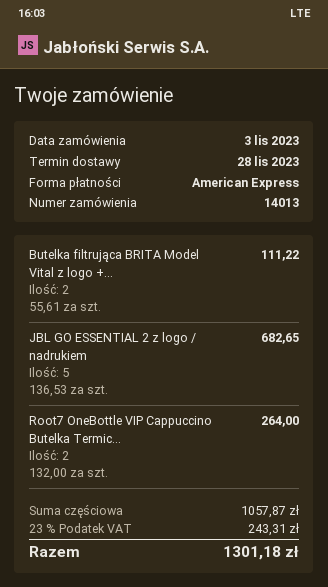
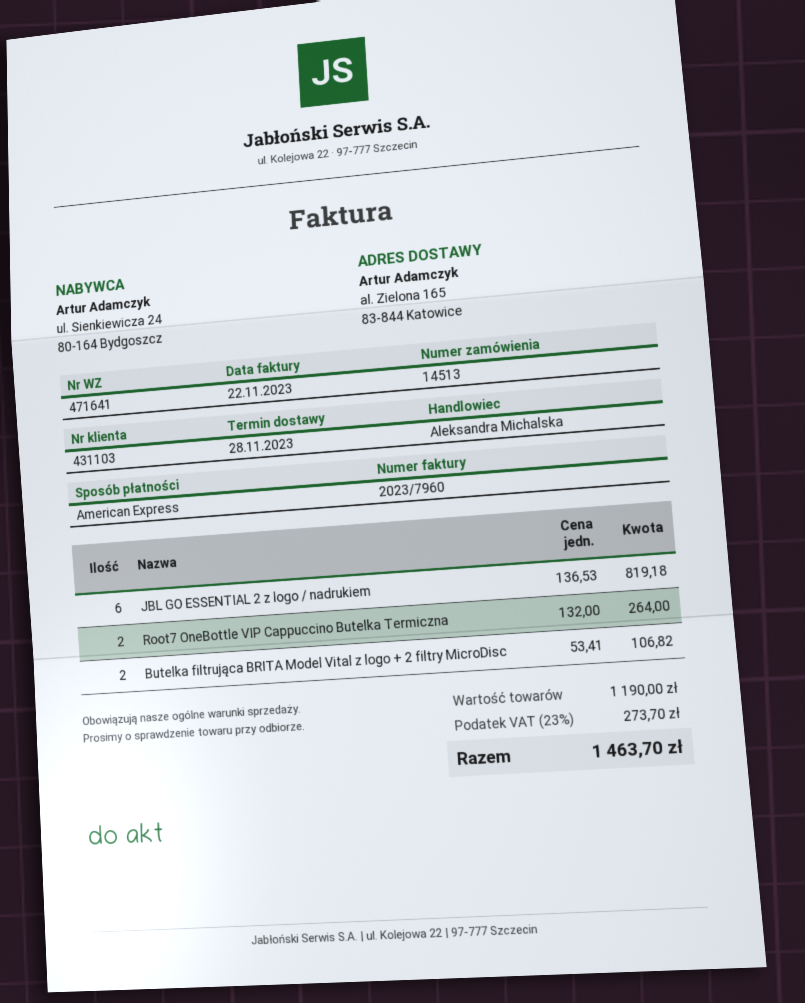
order number: 14013 -> 14513
Butelka filtrująca BRITA Model Vital z logo +...: 2 x 55.61 = 111.22 -> 2 x 53.41 = 106.82
JBL GO ESSENTIAL 2 z logo / nadrukiem: 5 x 136.53 = 682.65 -> 6 x 136.53 = 819.18
subtotal: 1057.87 -> 1190.00
tax: 23% = 243.31 -> 23% = 273.70
total: 1301.18 -> 1463.70

